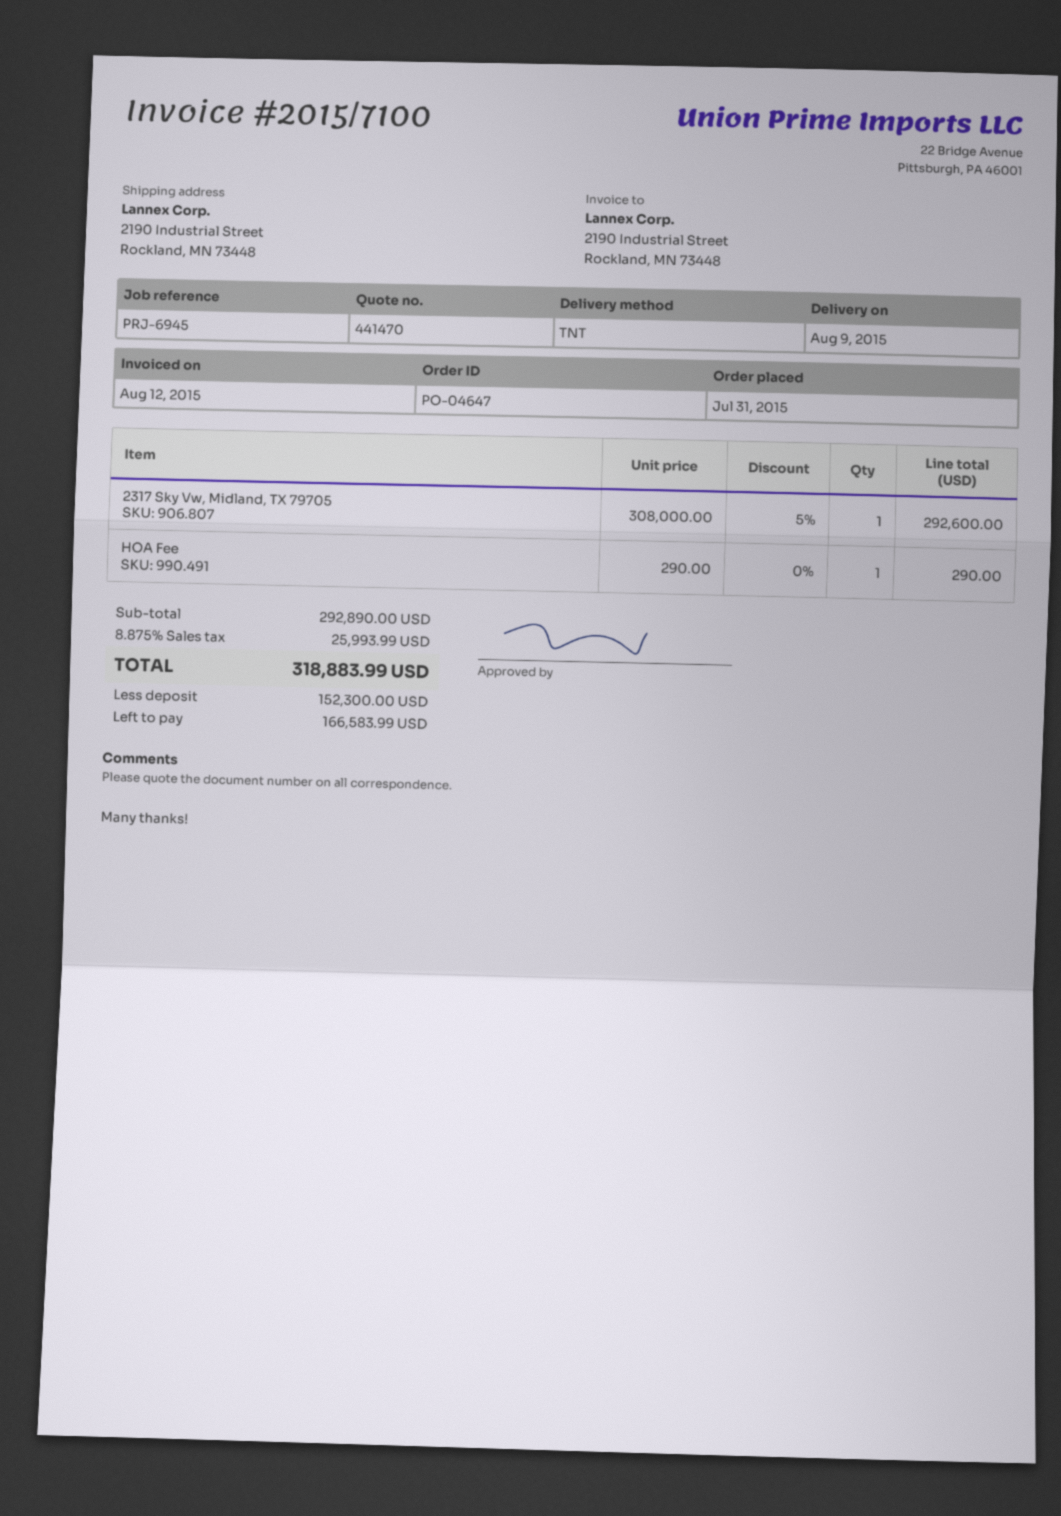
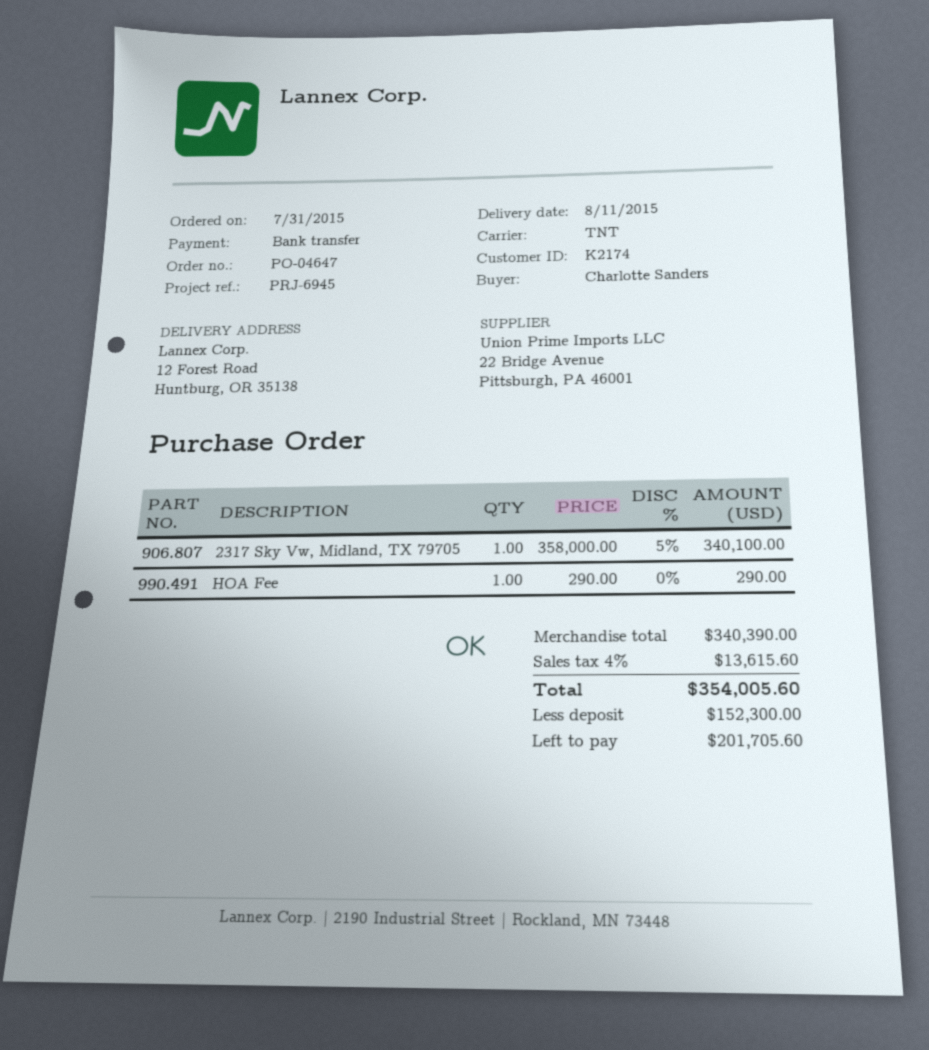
delivery date: 2015-08-09 -> 2015-08-11
ship to: 2190 Industrial Street, Rockland, MN 73448 -> 12 Forest Road, Huntburg, OR 35138
2317 Sky Vw, Midland, TX 79705: 1 x 308000.00 - 5% = 292600.00 -> 1 x 358000.00 - 5% = 340100.00
subtotal: 292890.00 -> 340390.00
tax: 8.875% = 25993.99 -> 4% = 13615.60
total: 318883.99 -> 354005.60
balance: 166583.99 -> 201705.60

